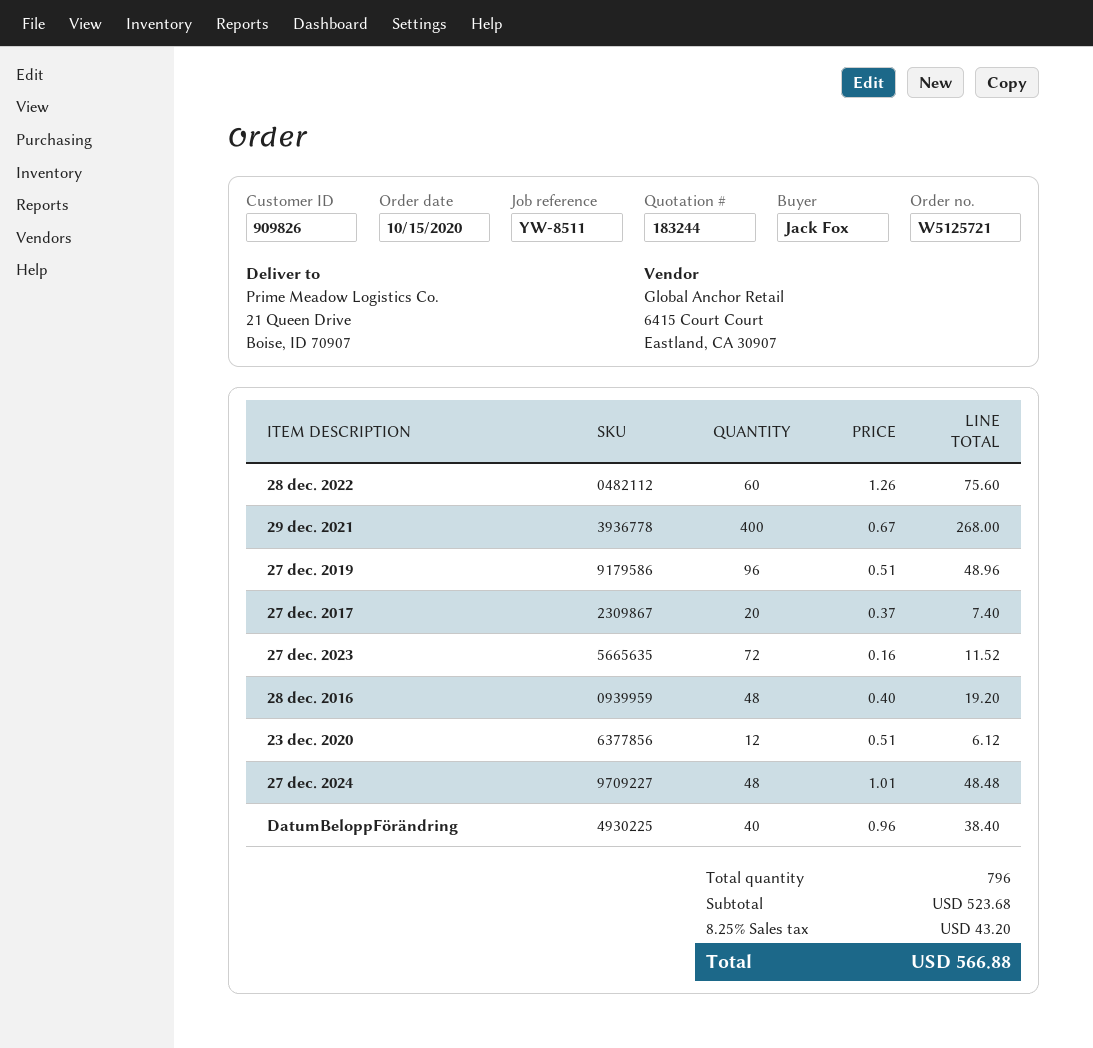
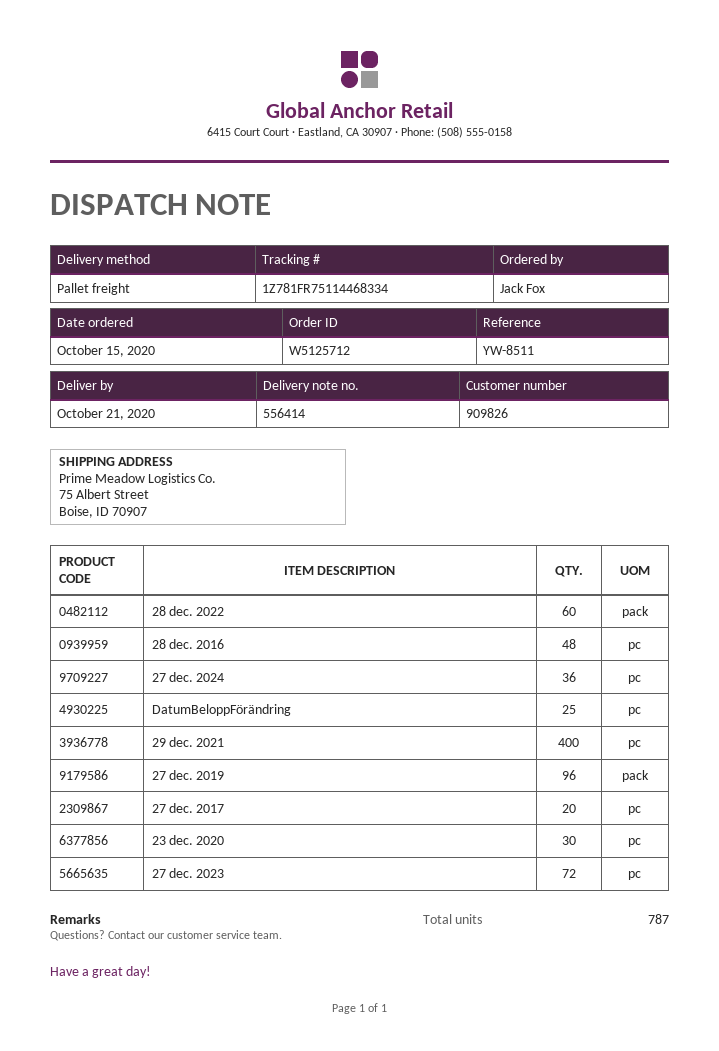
order number: W5125721 -> W5125712
ship to: 21 Queen Drive, Boise, ID 70907 -> 75 Albert Street, Boise, ID 70907
23 dec. 2020: 12 -> 30
27 dec. 2024: 48 -> 36
DatumBeloppFörändring: 40 -> 25
total quantity: 796 -> 787

